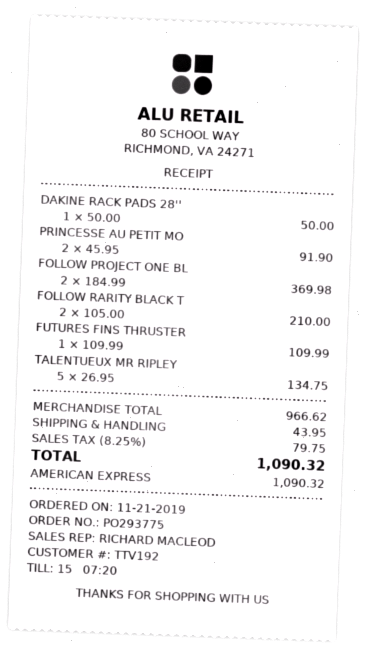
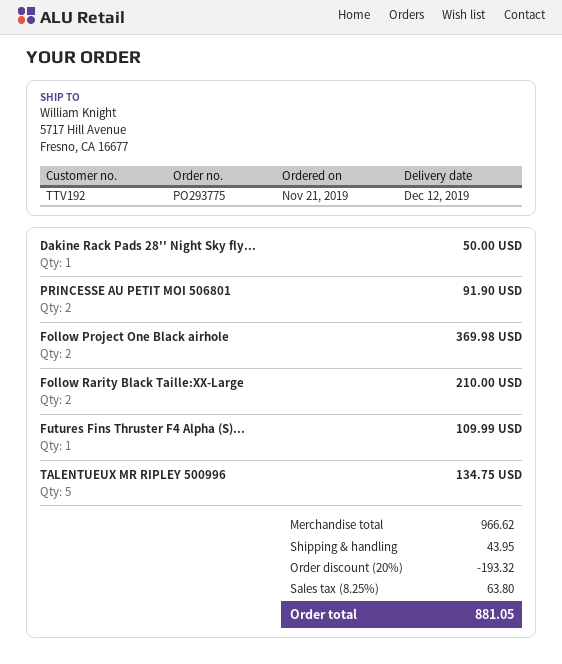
discount: none -> 20% = 193.32
tax: 8.25% = 79.75 -> 8.25% = 63.80
total: 1090.32 -> 881.05

